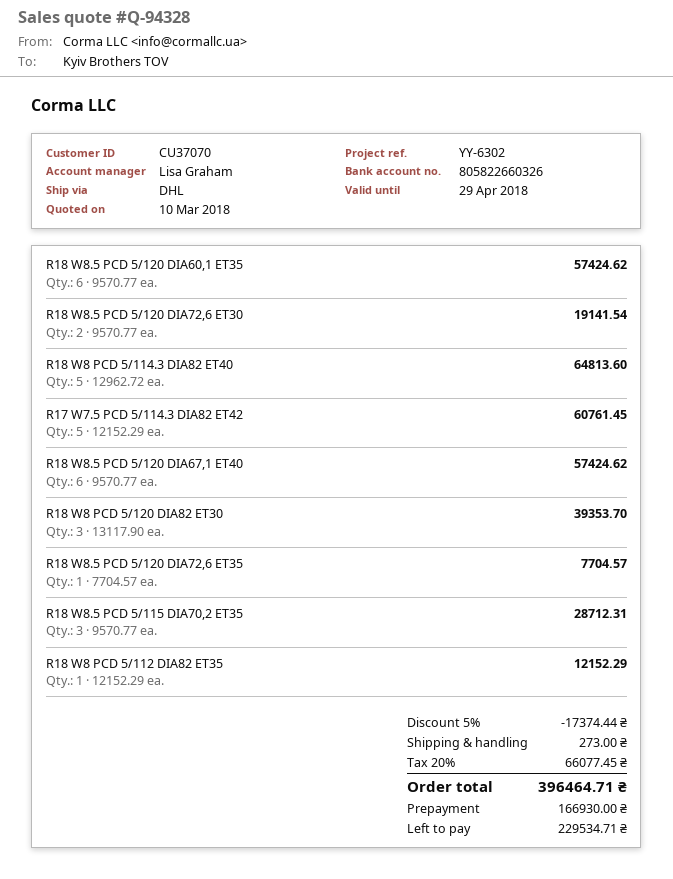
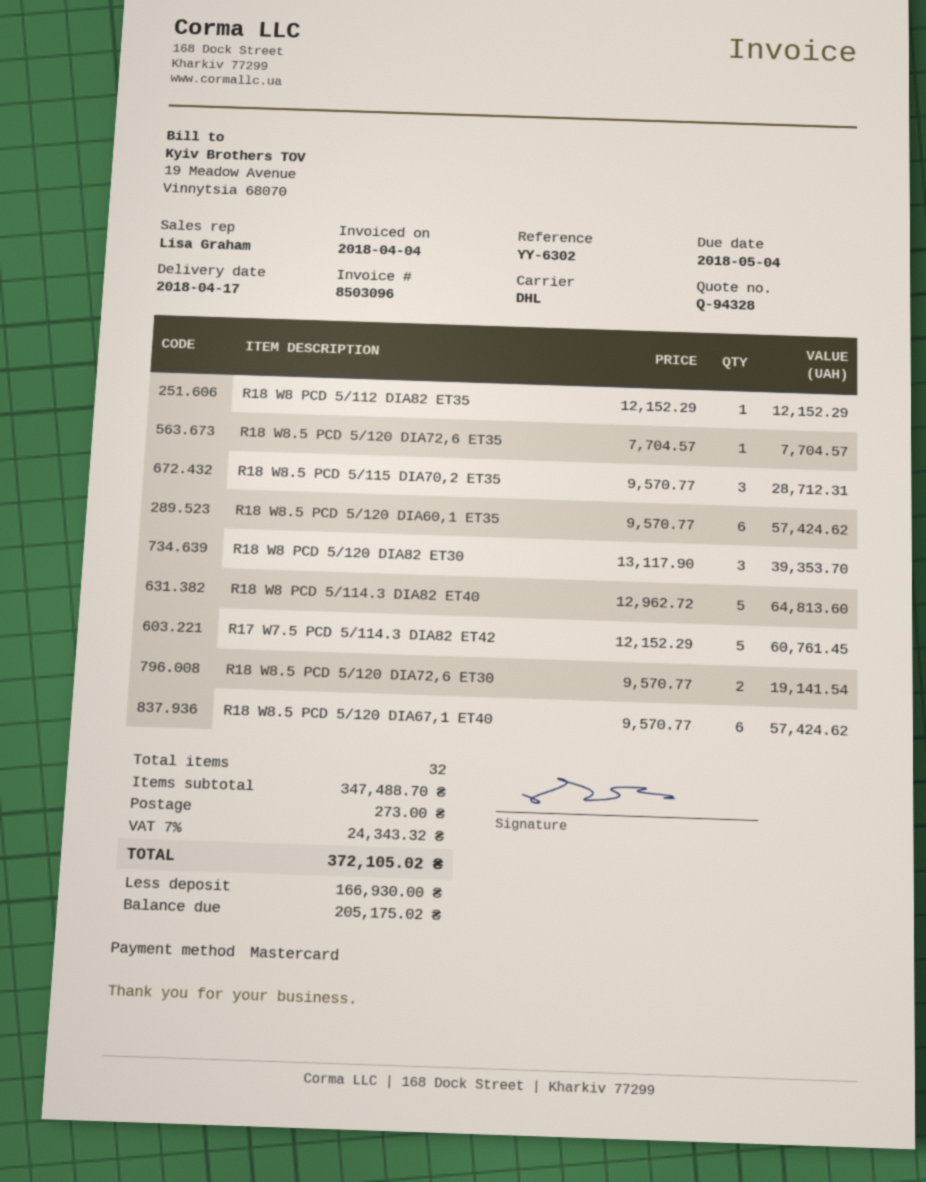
discount: 5% = 17374.44 -> none
tax: 20% = 66077.45 -> 7% = 24343.32
total: 396464.71 -> 372105.02
balance: 229534.71 -> 205175.02

